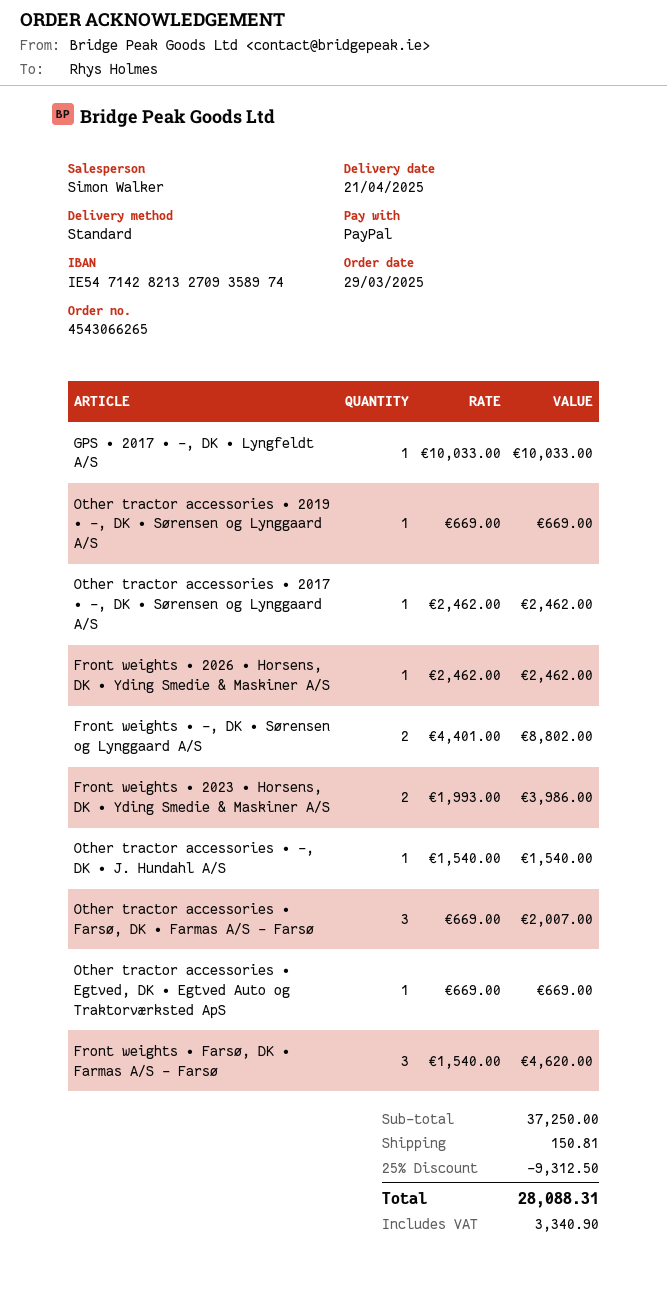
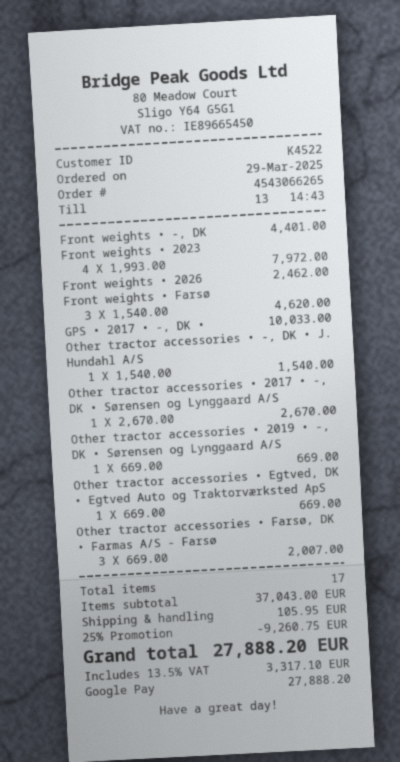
payment method: PayPal -> Google Pay
Other tractor accessories • 2017 • -, DK • Sørensen og Lynggaard A/S: 1 x 2462.00 = 2462.00 -> 1 x 2670.00 = 2670.00
Front weights • -, DK • Sørensen og Lynggaard A/S: 2 x 4401.00 = 8802.00 -> 1 x 4401.00 = 4401.00
Front weights • 2023 • Horsens, DK • Yding Smedie & Maskiner A/S: 2 x 1993.00 = 3986.00 -> 4 x 1993.00 = 7972.00
subtotal: 37250.00 -> 37043.00
discount: 25% = 9312.50 -> 25% = 9260.75
shipping: 150.81 -> 105.95
tax: 3340.90 -> 3317.10
total: 28088.31 -> 27888.20

